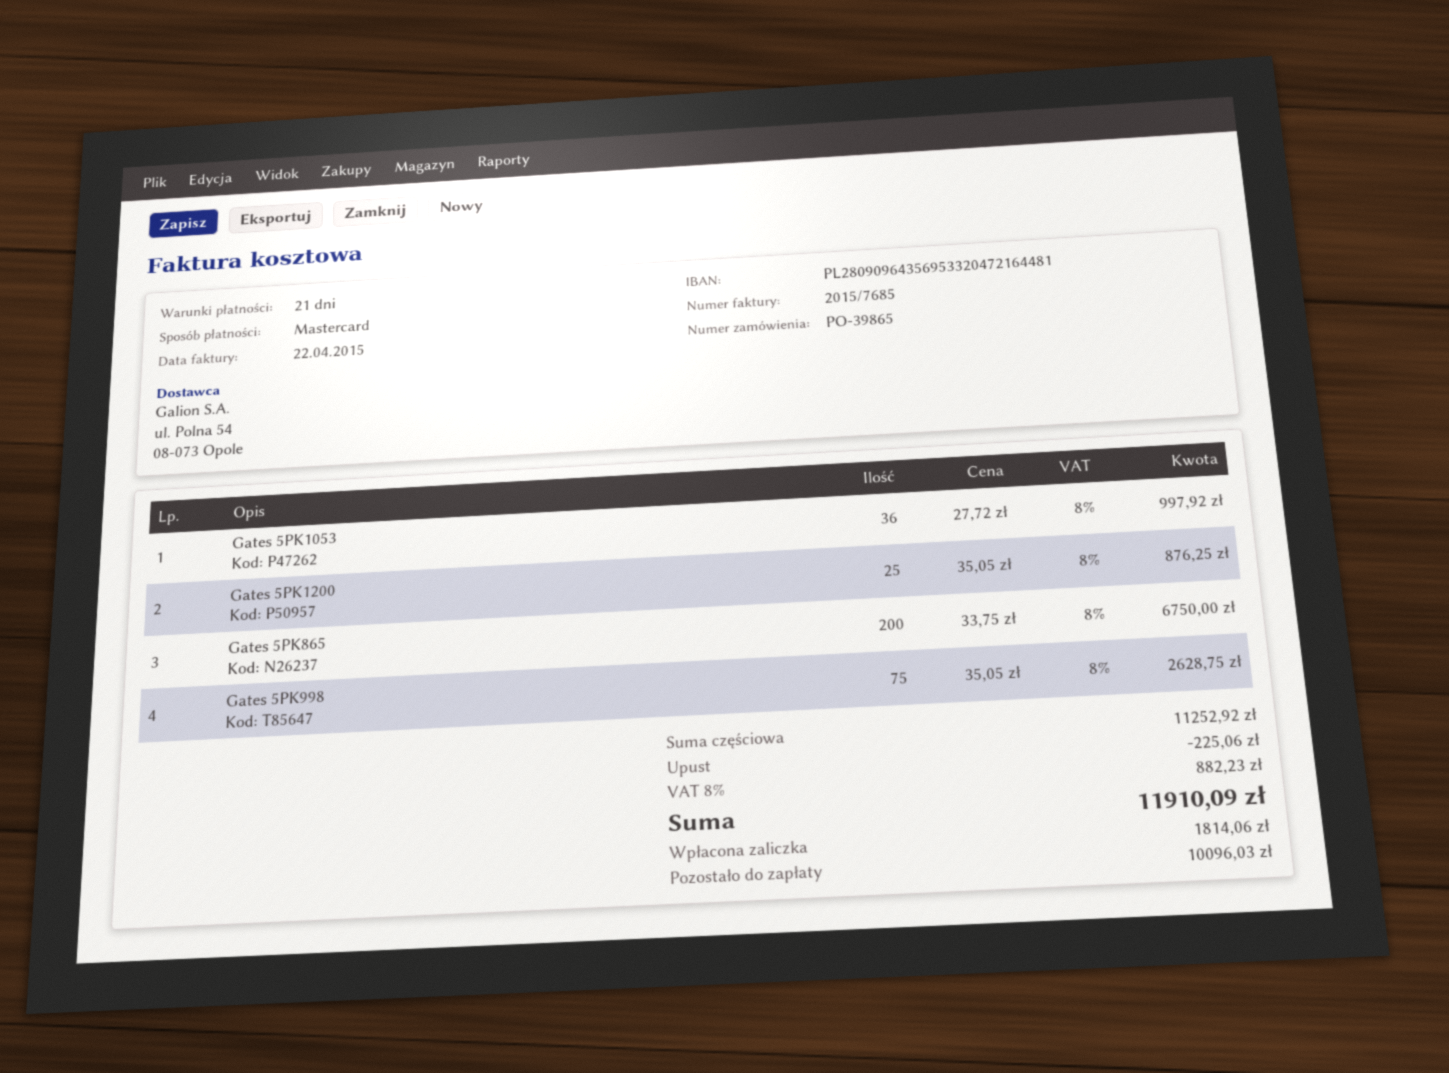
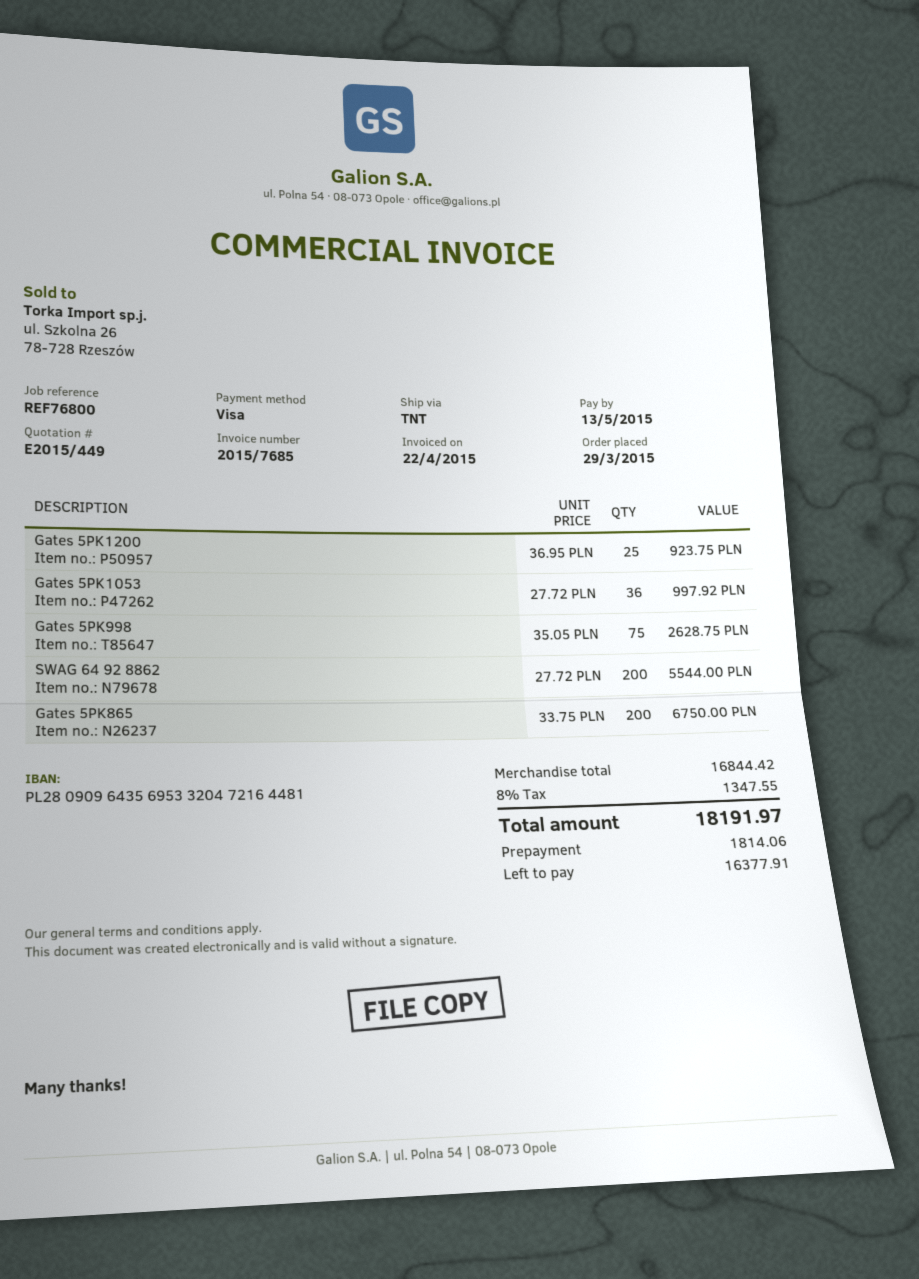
payment method: Mastercard -> Visa
Gates 5PK1200: 25 x 35.05 = 876.25 -> 25 x 36.95 = 923.75
SWAG 64 92 8862: none -> 200 x 27.72 = 5544.00
subtotal: 11252.92 -> 16844.42
discount: 225.06 -> none
tax: 8% = 882.23 -> 8% = 1347.55
total: 11910.09 -> 18191.97
balance: 10096.03 -> 16377.91

